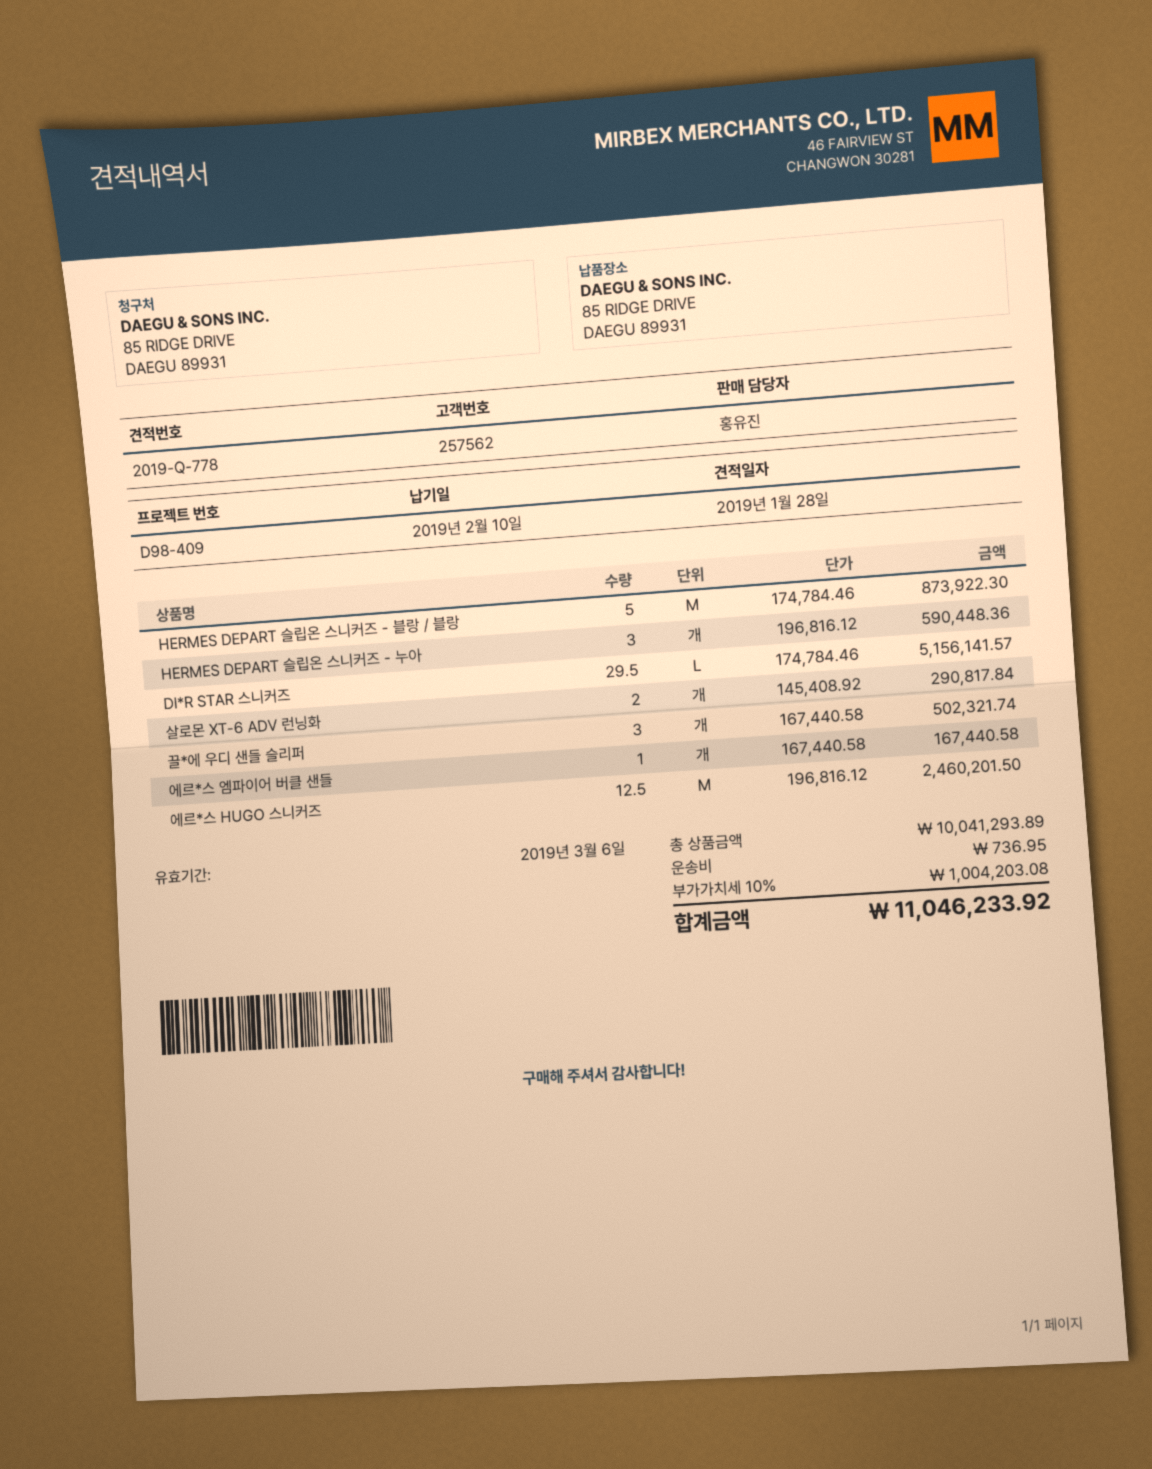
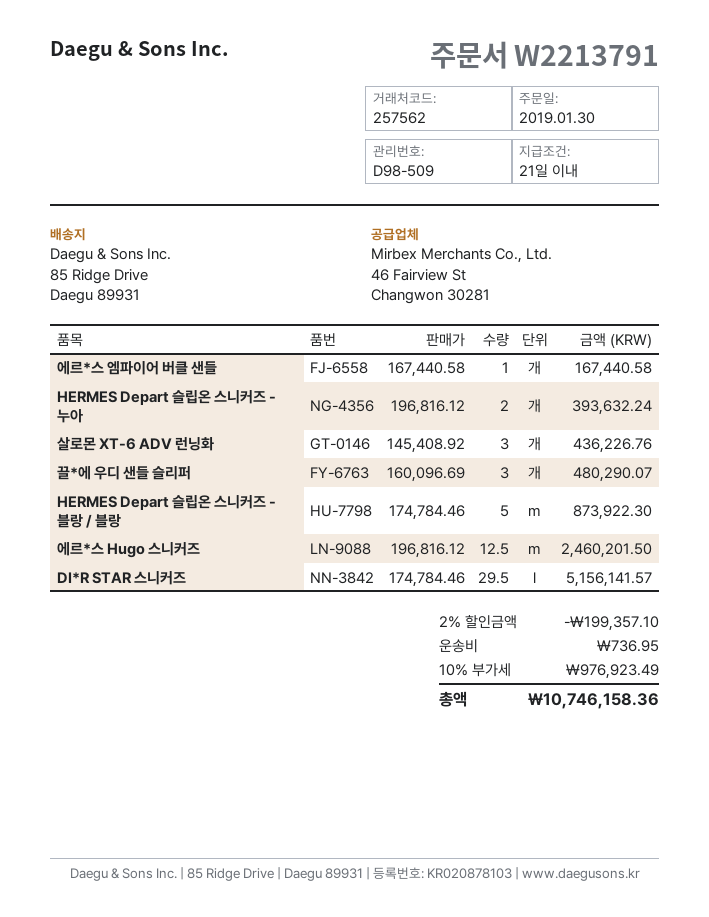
reference: D98-409 -> D98-509
HERMES DEPART 슬립온 스니커즈 - 누아: 3 x 196816.12 = 590448.36 -> 2 x 196816.12 = 393632.24
살로몬 XT-6 ADV 런닝화: 2 x 145408.92 = 290817.84 -> 3 x 145408.92 = 436226.76
끌*에 우디 샌들 슬리퍼: 3 x 167440.58 = 502321.74 -> 3 x 160096.69 = 480290.07
discount: none -> 2% = 199357.10
tax: 10% = 1004203.08 -> 10% = 976923.49
total: 11046233.92 -> 10746158.36

